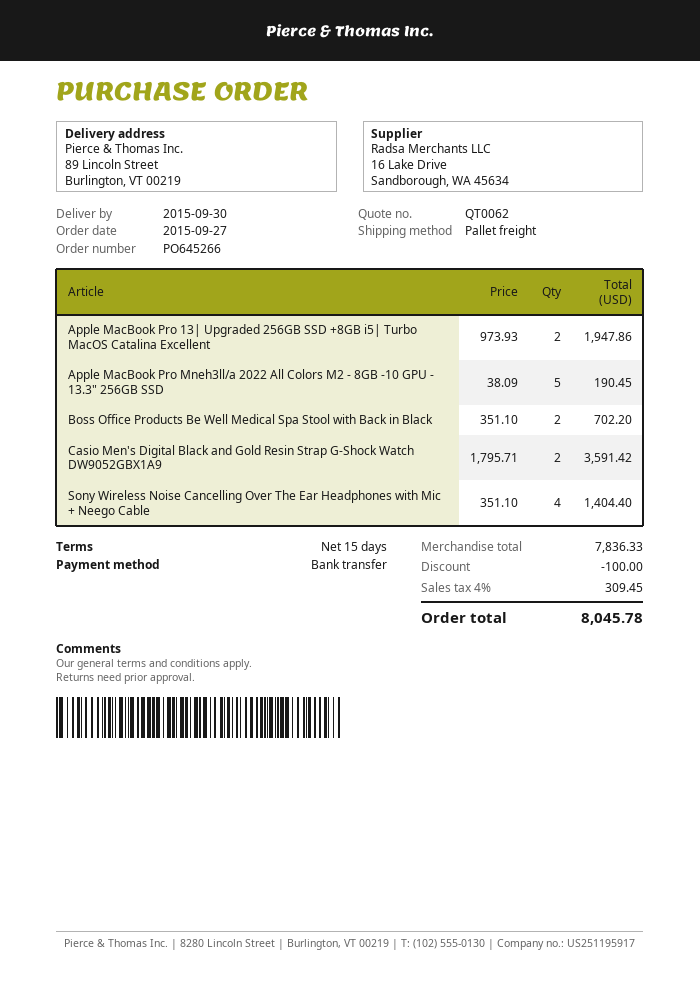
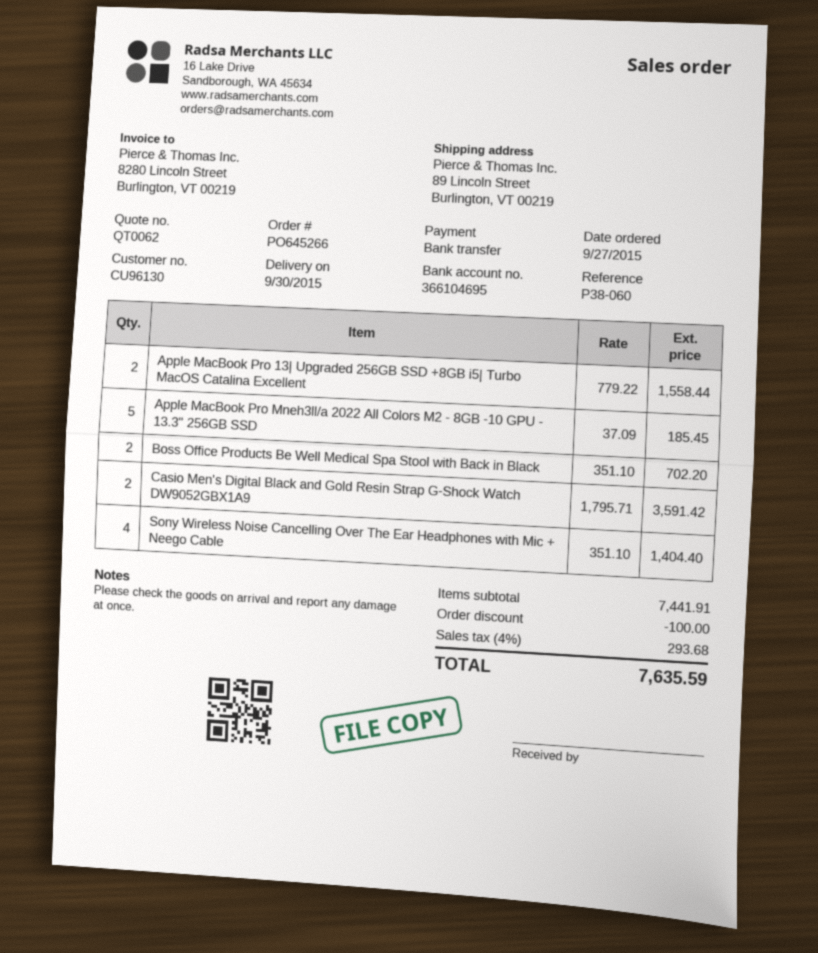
Apple MacBook Pro 13| Upgraded 256GB SSD +8GB i5| Turbo MacOS Catalina Excellent: 2 x 973.93 = 1947.86 -> 2 x 779.22 = 1558.44
Apple MacBook Pro Mneh3ll/a 2022 All Colors M2 - 8GB -10 GPU - 13.3" 256GB SSD: 5 x 38.09 = 190.45 -> 5 x 37.09 = 185.45
subtotal: 7836.33 -> 7441.91
tax: 4% = 309.45 -> 4% = 293.68
total: 8045.78 -> 7635.59

